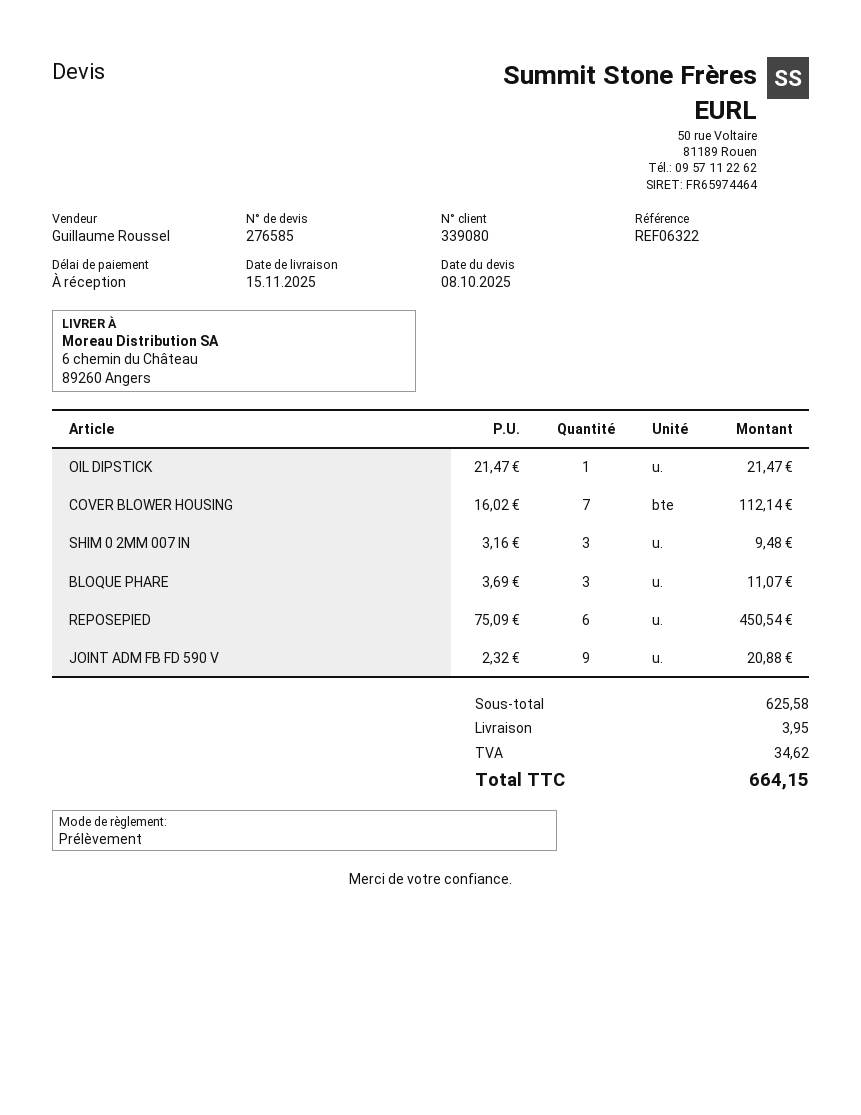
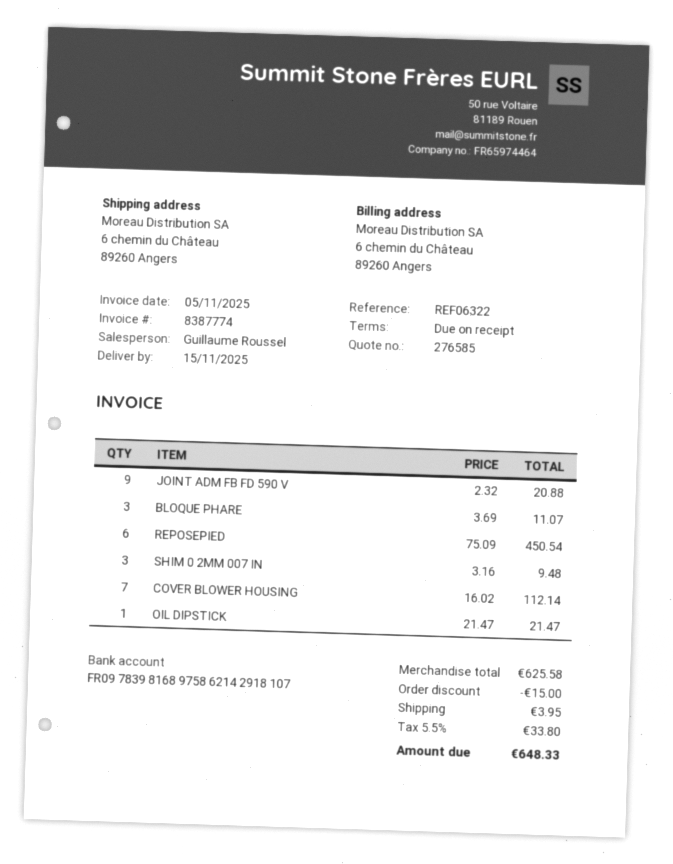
discount: none -> 15.00
tax: 34.62 -> 33.80
total: 664.15 -> 648.33

